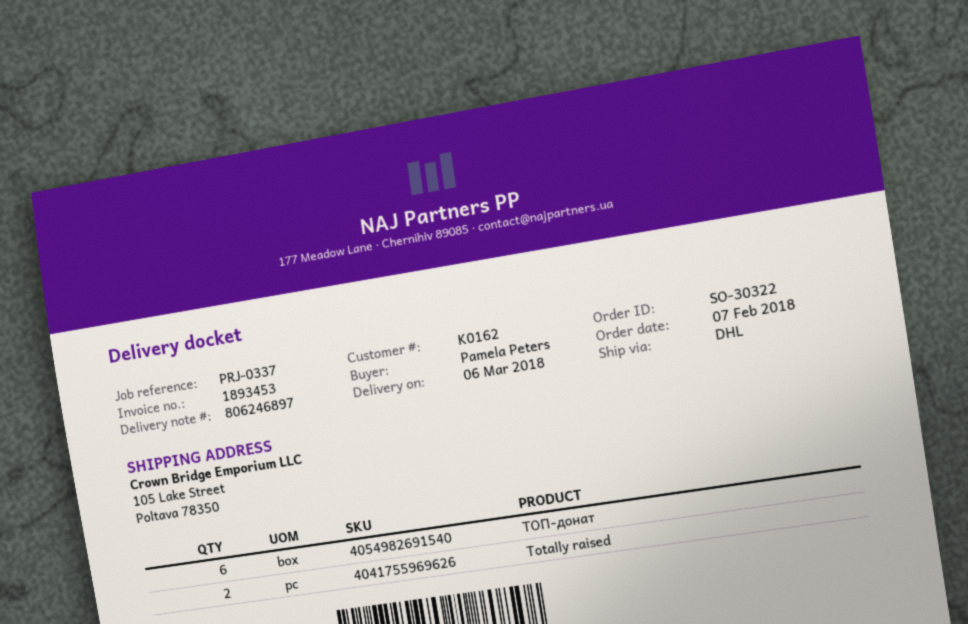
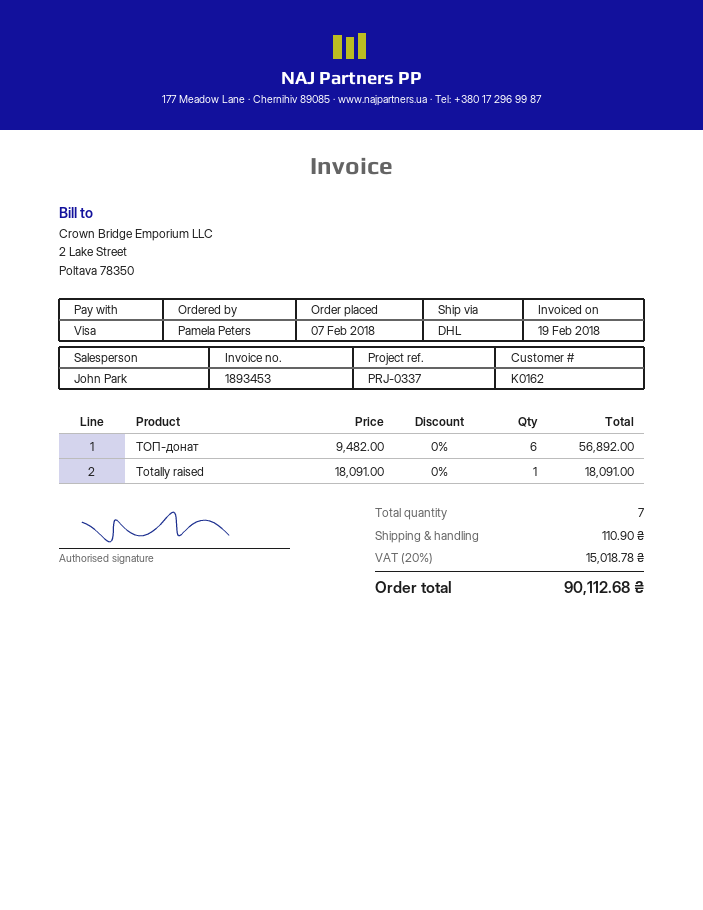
Totally raised: 2 -> 1

